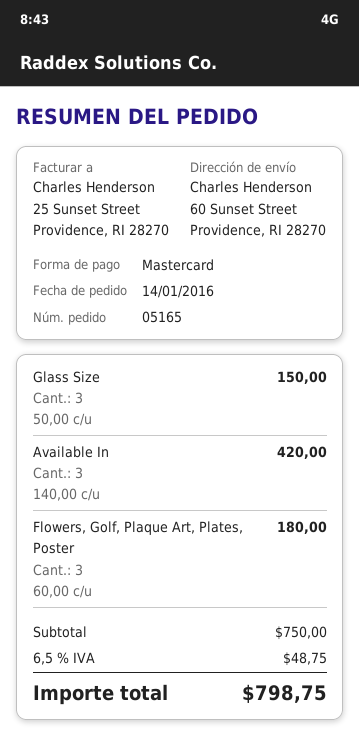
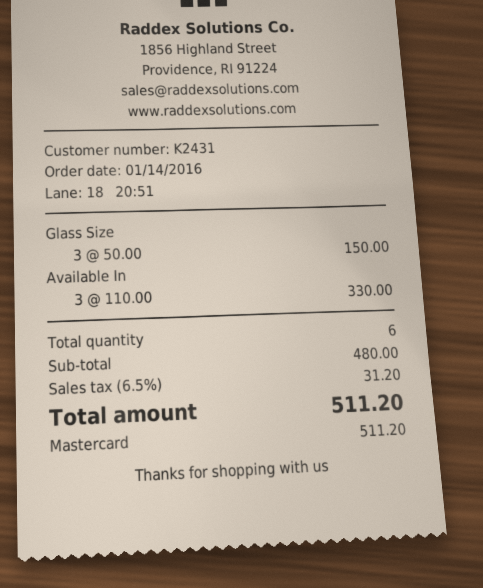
Available In: 3 x 140.00 = 420.00 -> 3 x 110.00 = 330.00
Flowers, Golf, Plaque Art, Plates, Poster: 3 x 60.00 = 180.00 -> none
subtotal: 750.00 -> 480.00
tax: 6.5% = 48.75 -> 6.5% = 31.20
total: 798.75 -> 511.20

